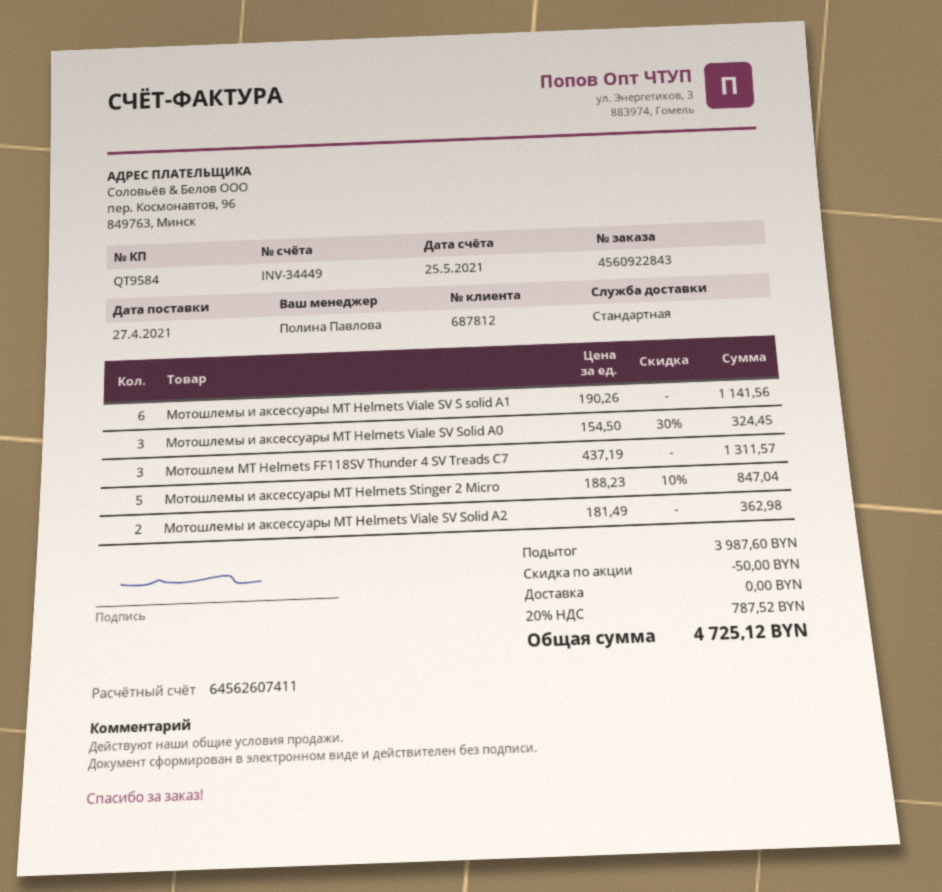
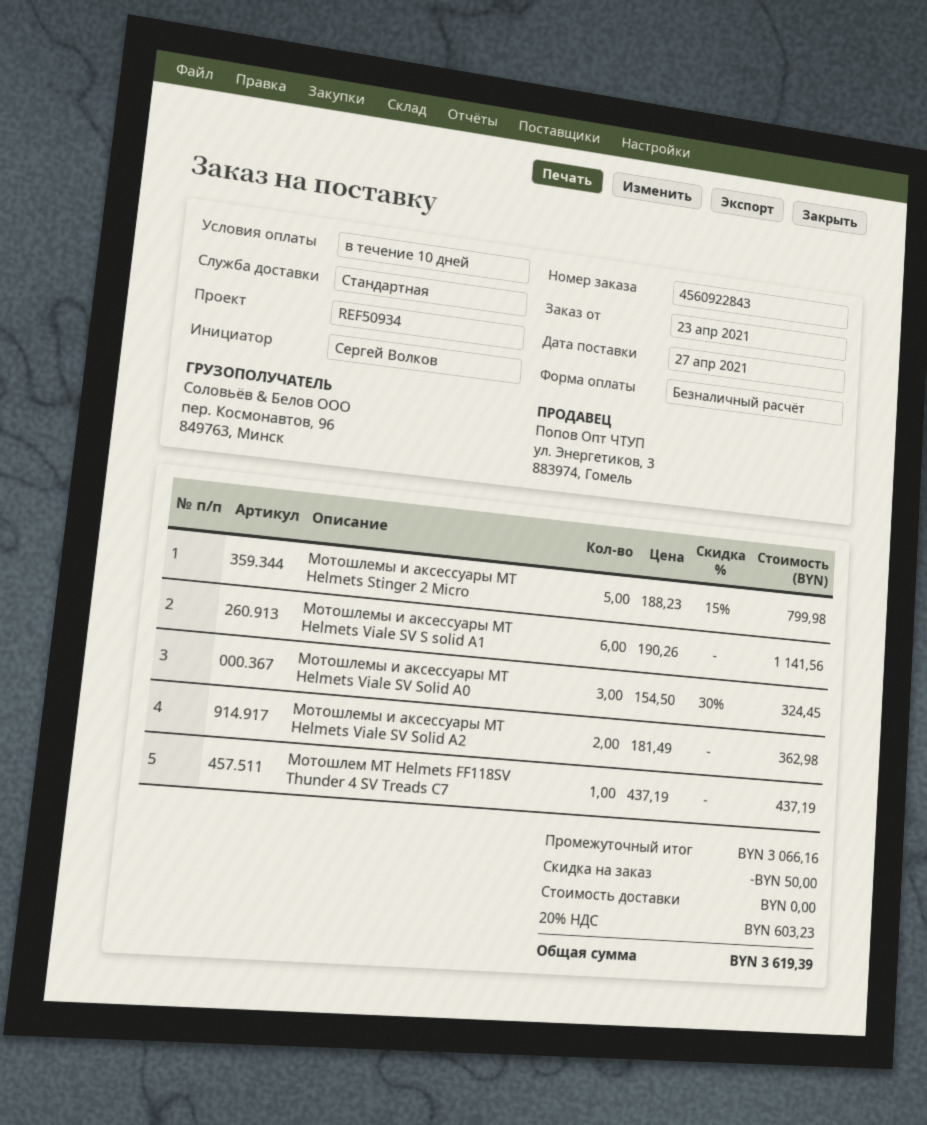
Мотошлем MT Helmets FF118SV Thunder 4 SV Treads C7: 3 x 437.19 = 1311.57 -> 1 x 437.19 = 437.19
Мотошлемы и аксессуары MT Helmets Stinger 2 Micro: 5 x 188.23 - 10% = 847.04 -> 5 x 188.23 - 15% = 799.98
subtotal: 3987.60 -> 3066.16
tax: 20% = 787.52 -> 20% = 603.23
total: 4725.12 -> 3619.39

